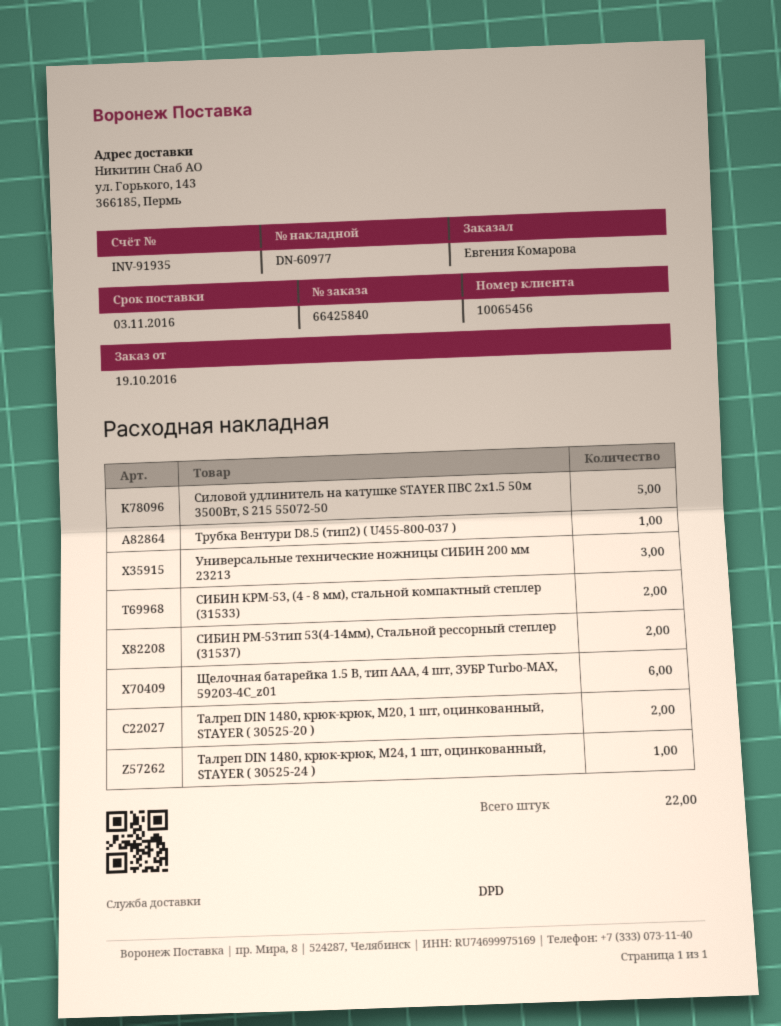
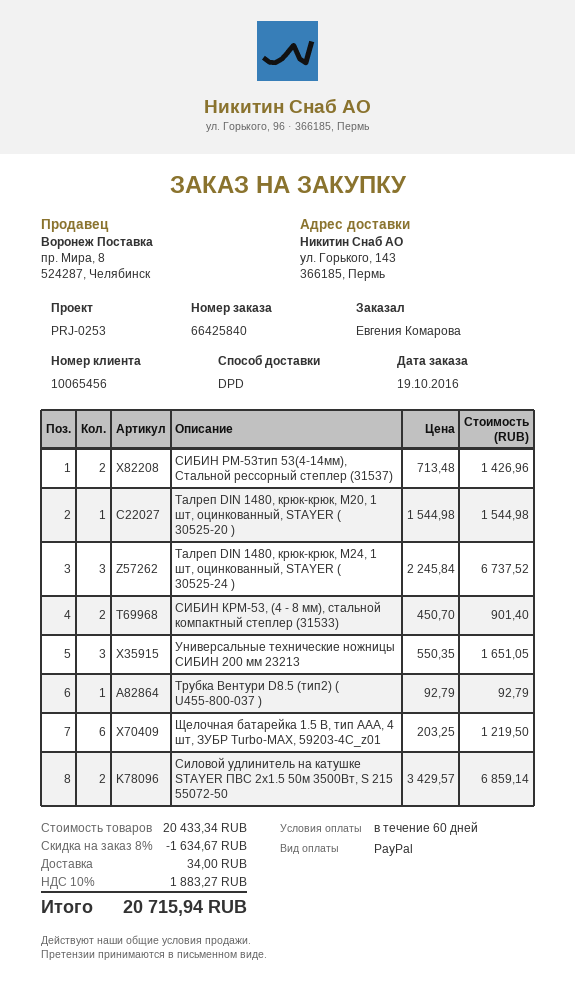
Силовой удлинитель на катушке STAYER ПВС 2х1.5 50м 3500Вт, S 215 55072-50: 5 -> 2
Талреп DIN 1480, крюк-крюк, М20, 1 шт, оцинкованный, STAYER ( 30525-20 ): 2 -> 1
Талреп DIN 1480, крюк-крюк, М24, 1 шт, оцинкованный, STAYER ( 30525-24 ): 1 -> 3

